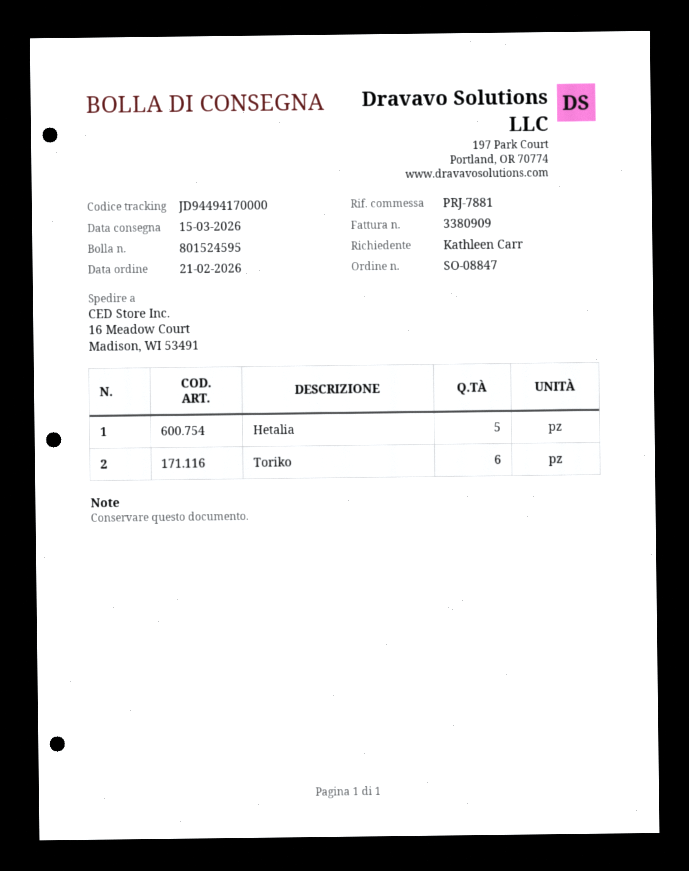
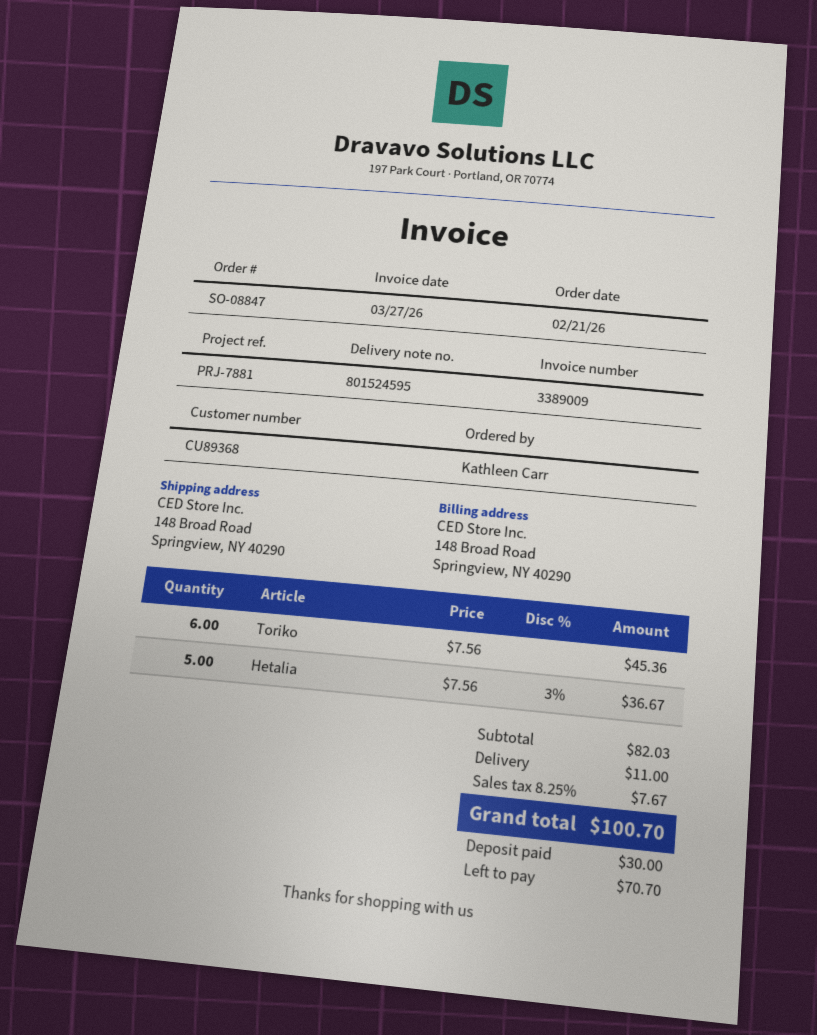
invoice number: 3380909 -> 3389009
ship to: 16 Meadow Court, Madison, WI 53491 -> 148 Broad Road, Springview, NY 40290

